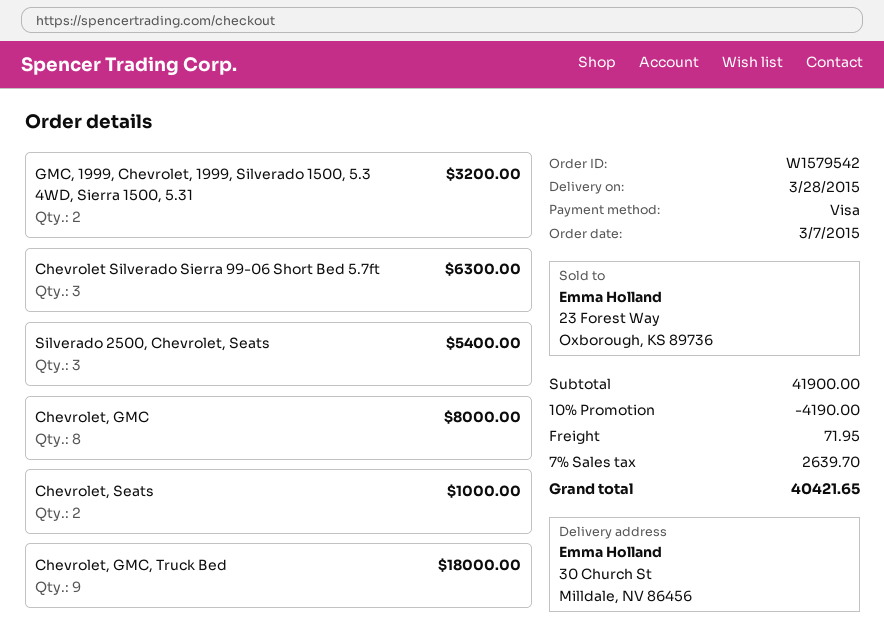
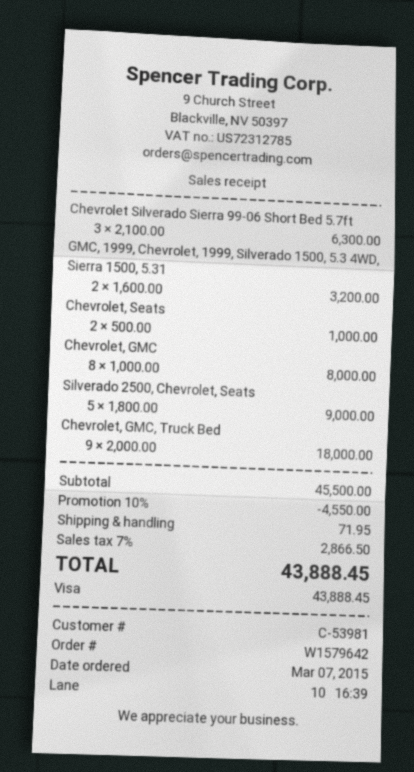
order number: W1579542 -> W1579642
Silverado 2500, Chevrolet, Seats: 3 for 5400.00 -> 5 for 9000.00
subtotal: 41900.00 -> 45500.00
discount: 10% = 4190.00 -> 10% = 4550.00
tax: 7% = 2639.70 -> 7% = 2866.50
total: 40421.65 -> 43888.45

